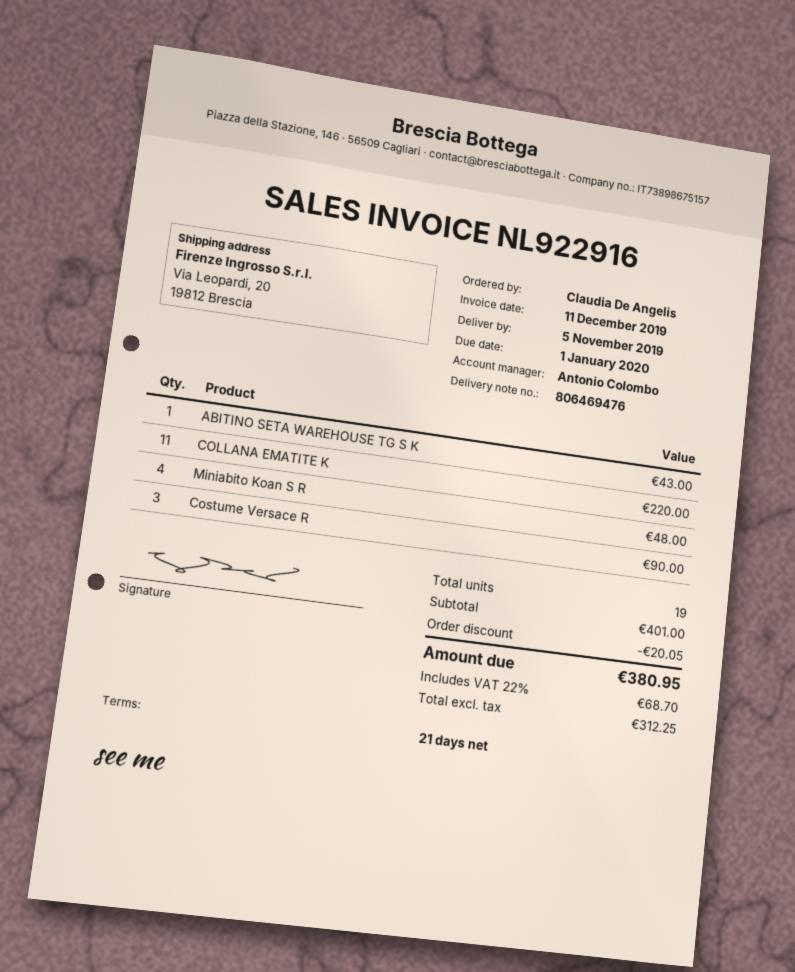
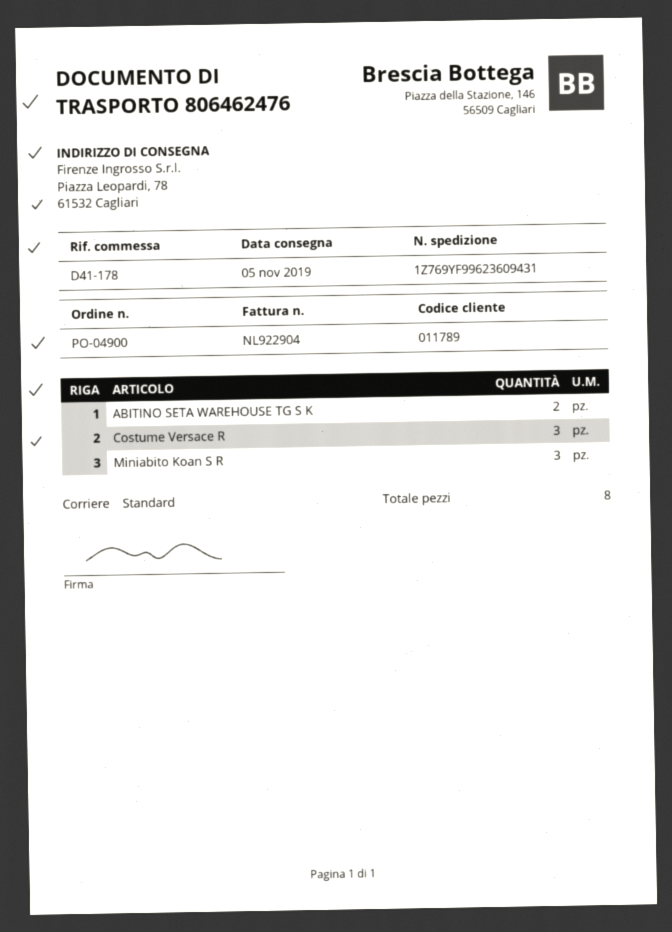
delivery note number: 806469476 -> 806462476
invoice number: NL922916 -> NL922904
ship to: Via Leopardi, 20, 19812 Brescia -> Piazza Leopardi, 78, 61532 Cagliari
ABITINO SETA WAREHOUSE TG S K: 1 -> 2
COLLANA EMATITE K: 11 -> none
Miniabito Koan S R: 4 -> 3
total quantity: 19 -> 8

